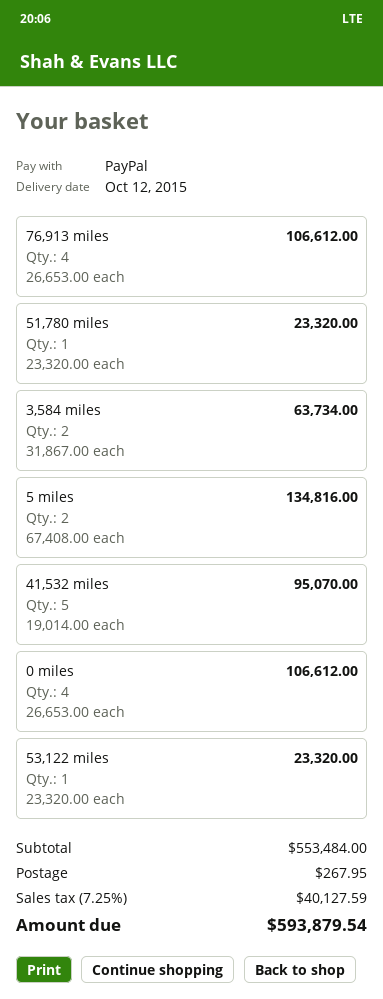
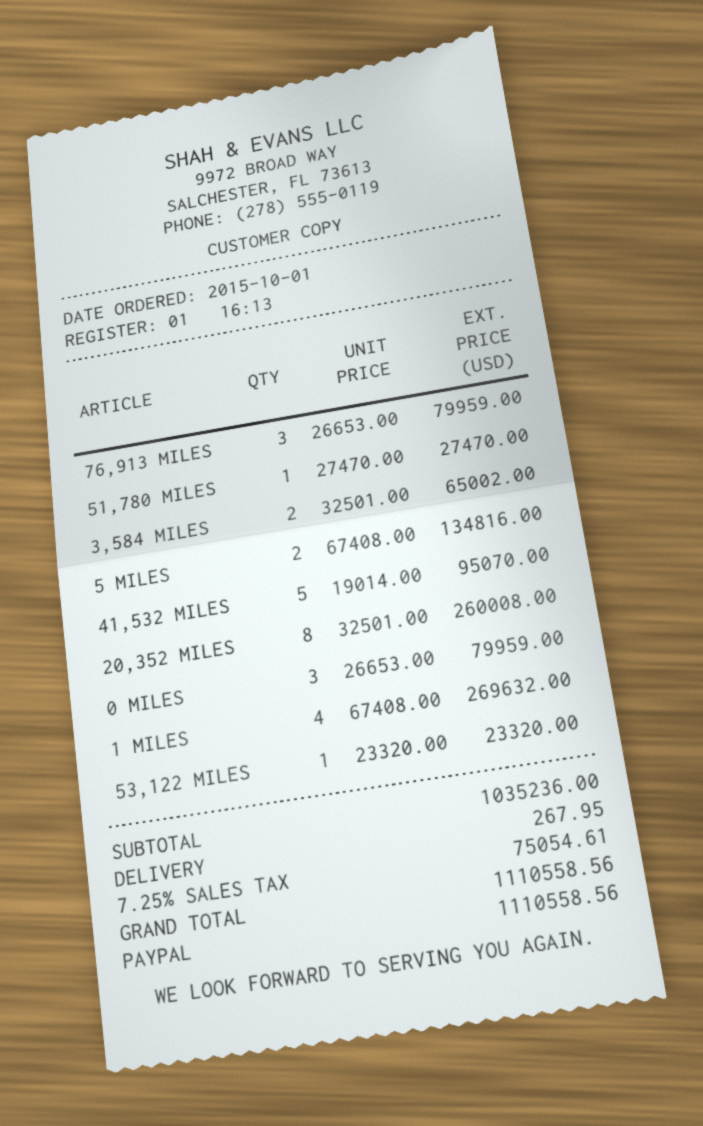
76,913 miles: 4 x 26653.00 = 106612.00 -> 3 x 26653.00 = 79959.00
51,780 miles: 1 x 23320.00 = 23320.00 -> 1 x 27470.00 = 27470.00
3,584 miles: 2 x 31867.00 = 63734.00 -> 2 x 32501.00 = 65002.00
0 miles: 4 x 26653.00 = 106612.00 -> 3 x 26653.00 = 79959.00
20,352 MILES: none -> 8 x 32501.00 = 260008.00
1 MILES: none -> 4 x 67408.00 = 269632.00
subtotal: 553484.00 -> 1035236.00
tax: 7.25% = 40127.59 -> 7.25% = 75054.61
total: 593879.54 -> 1110558.56

